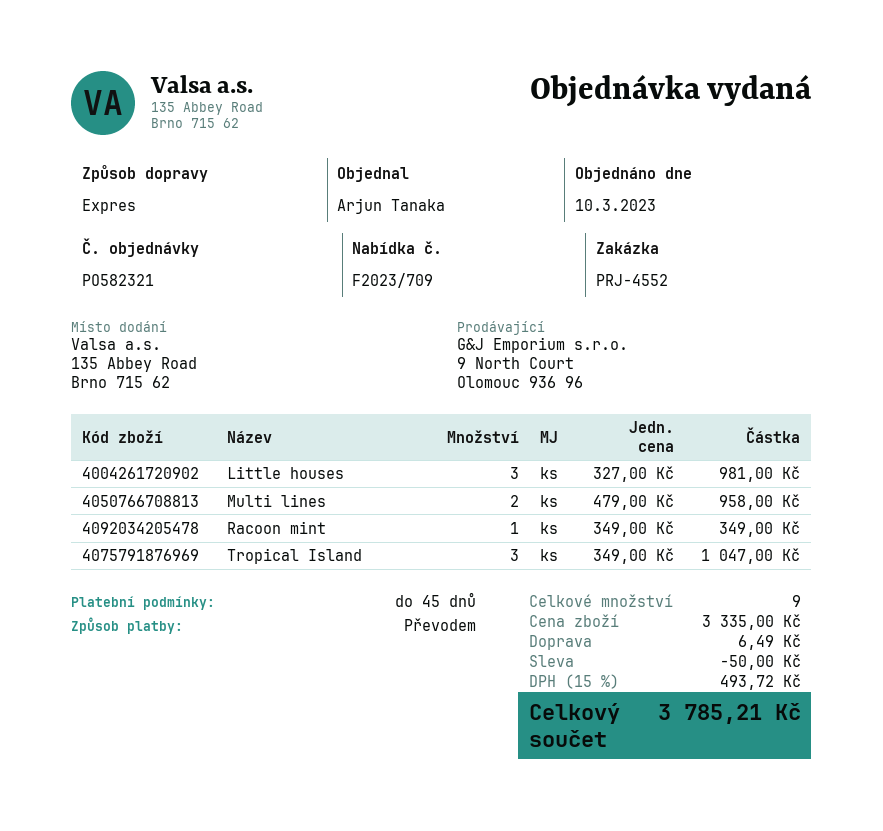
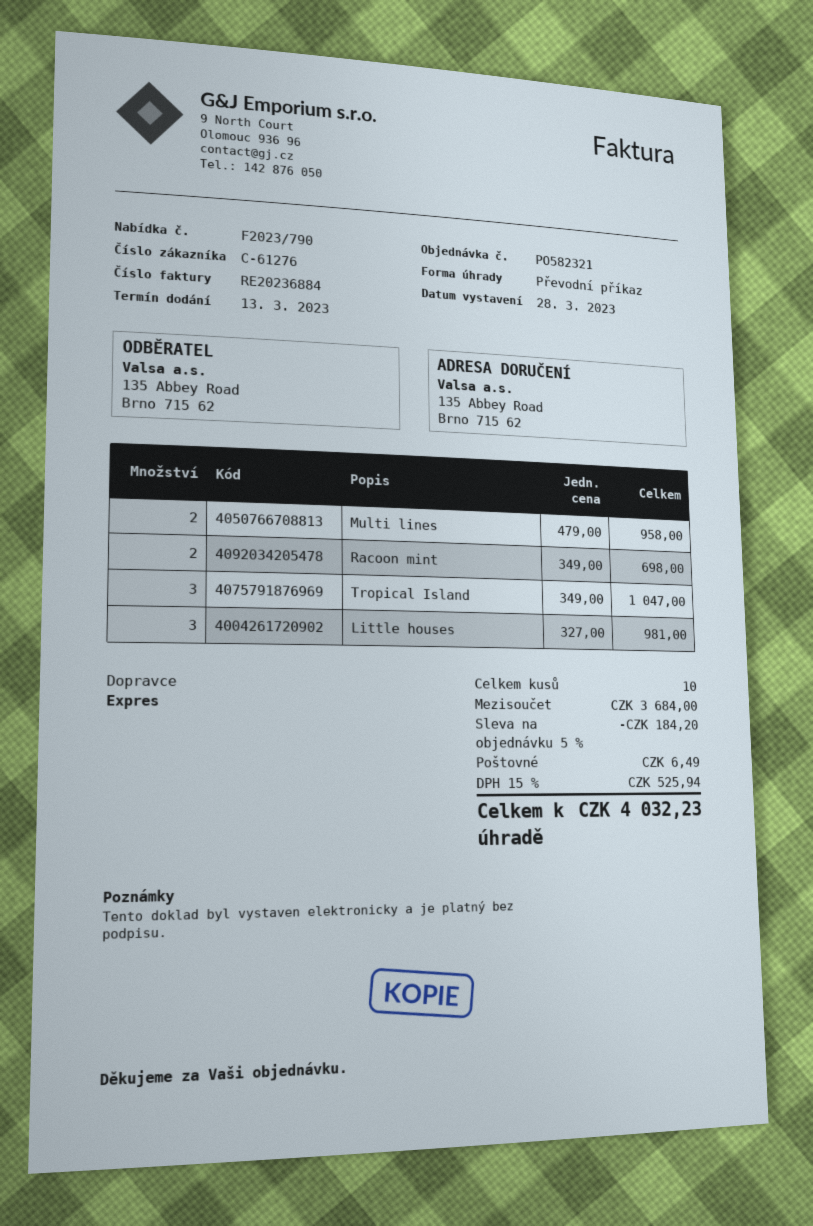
quote number: F2023/709 -> F2023/790
Racoon mint: 1 x 349.00 = 349.00 -> 2 x 349.00 = 698.00
total quantity: 9 -> 10
subtotal: 3335.00 -> 3684.00
discount: 50.00 -> 184.20
tax: 15% = 493.72 -> 15% = 525.94
total: 3785.21 -> 4032.23

